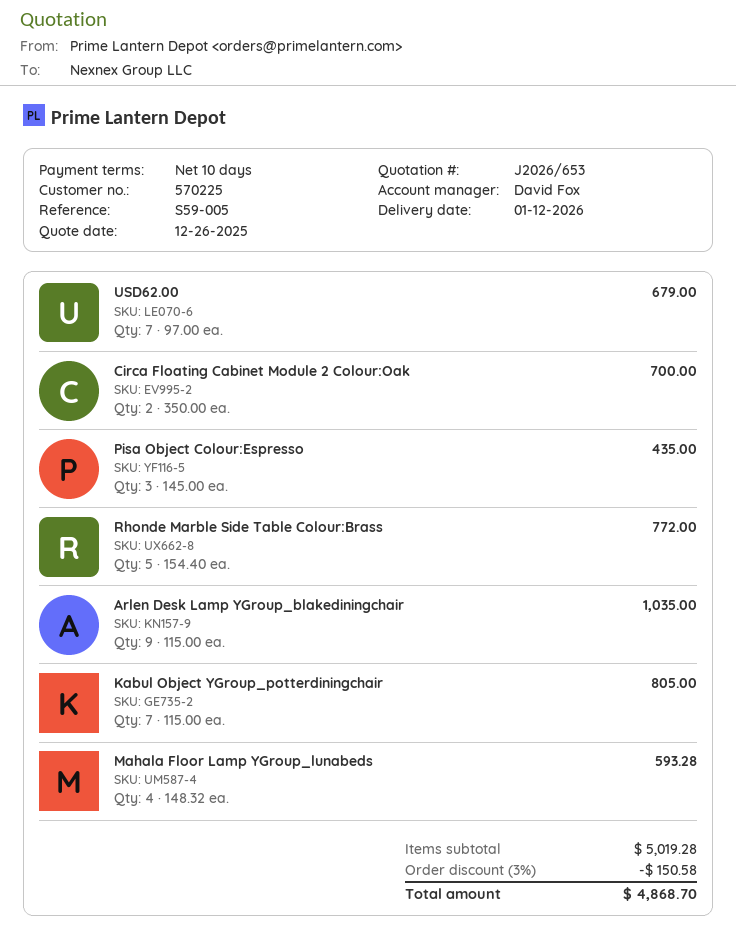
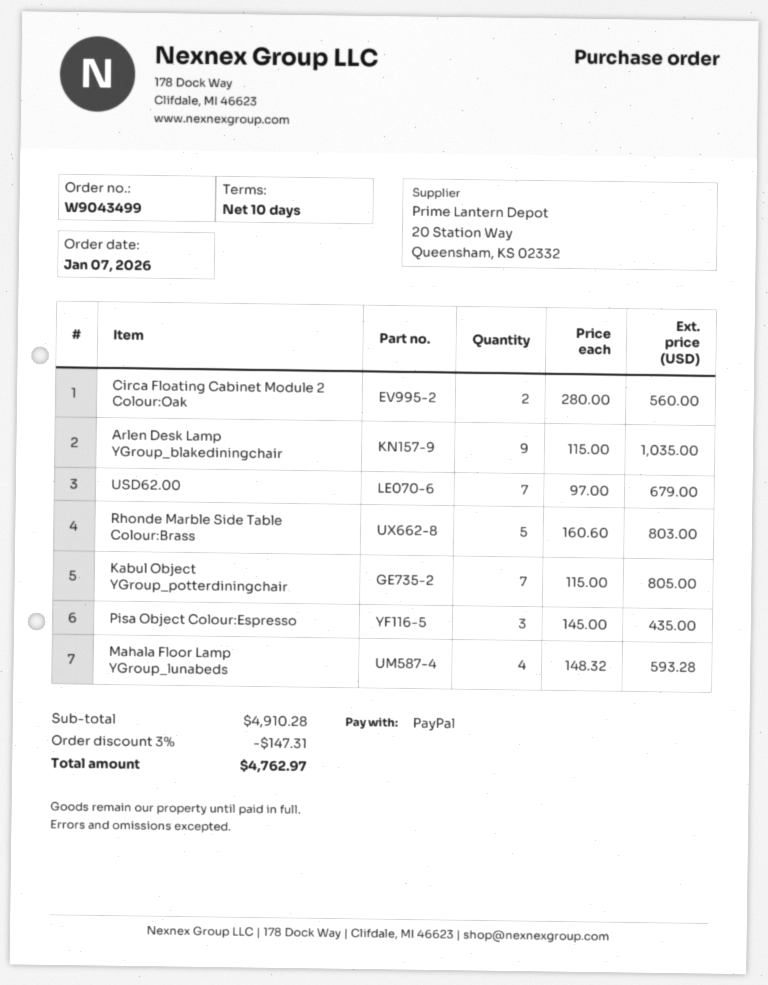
Circa Floating Cabinet Module 2 Colour:Oak: 2 x 350.00 = 700.00 -> 2 x 280.00 = 560.00
Rhonde Marble Side Table Colour:Brass: 5 x 154.40 = 772.00 -> 5 x 160.60 = 803.00
subtotal: 5019.28 -> 4910.28
discount: 3% = 150.58 -> 3% = 147.31
total: 4868.70 -> 4762.97

